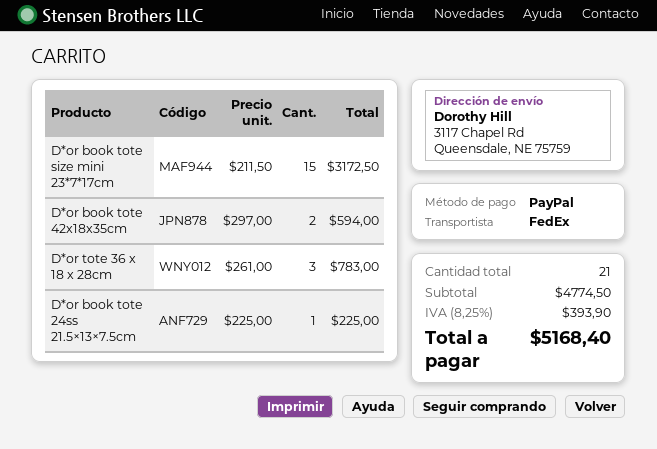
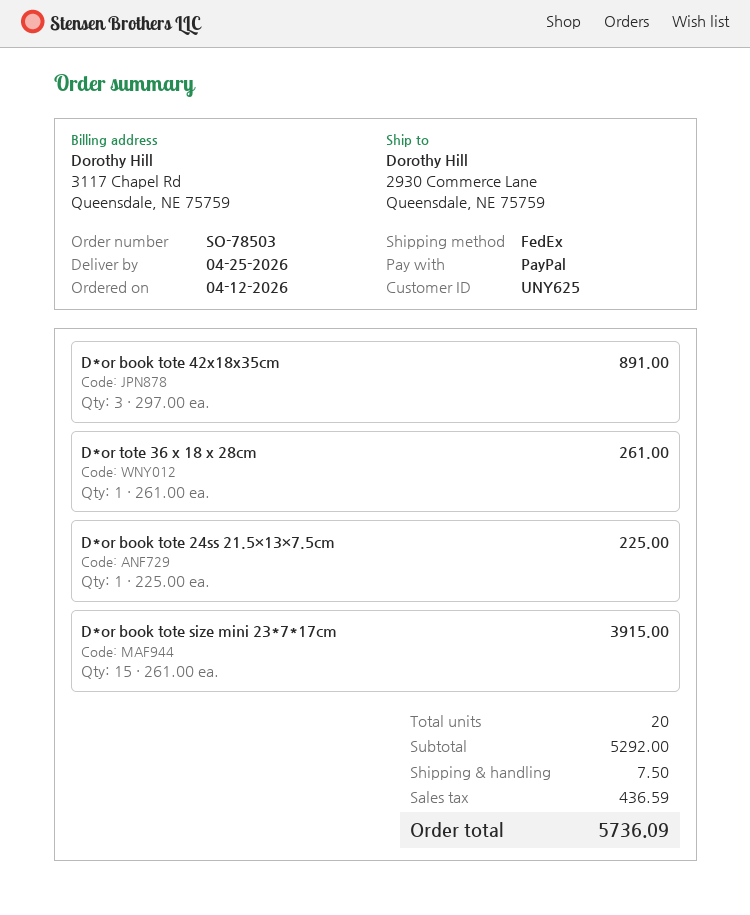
ship to: 3117 Chapel Rd, Queensdale, NE 75759 -> 2930 Commerce Lane, Queensdale, NE 75759
D*or book tote size mini 23*7*17cm: 15 x 211.50 = 3172.50 -> 15 x 261.00 = 3915.00
D*or book tote 42x18x35cm: 2 x 297.00 = 594.00 -> 3 x 297.00 = 891.00
D*or tote 36 x 18 x 28cm: 3 x 261.00 = 783.00 -> 1 x 261.00 = 261.00
total quantity: 21 -> 20
subtotal: 4774.50 -> 5292.00
shipping: none -> 7.50
tax: 393.90 -> 436.59
total: 5168.40 -> 5736.09

